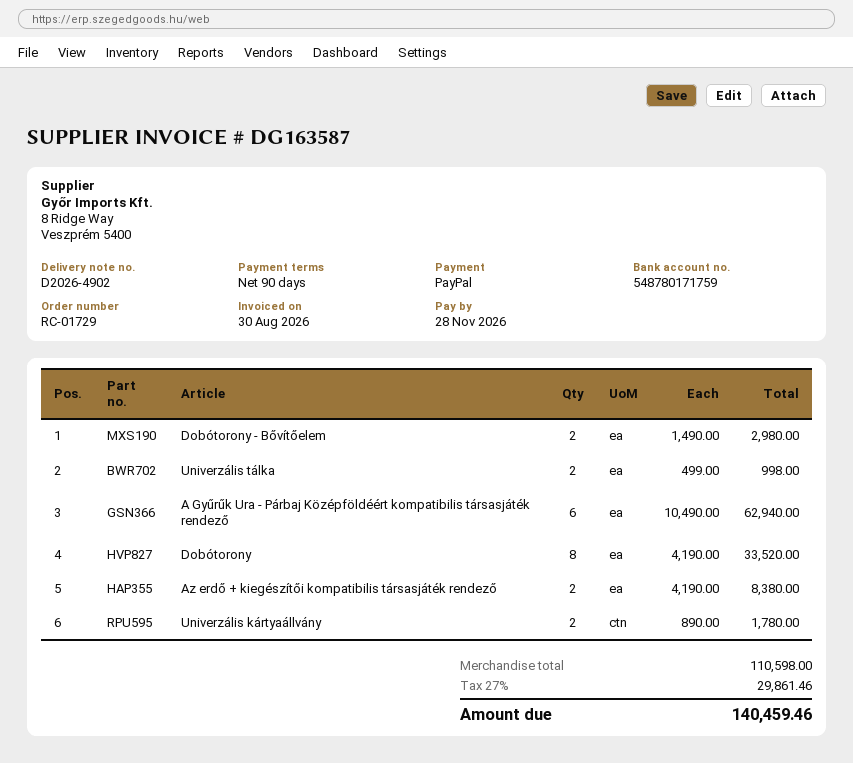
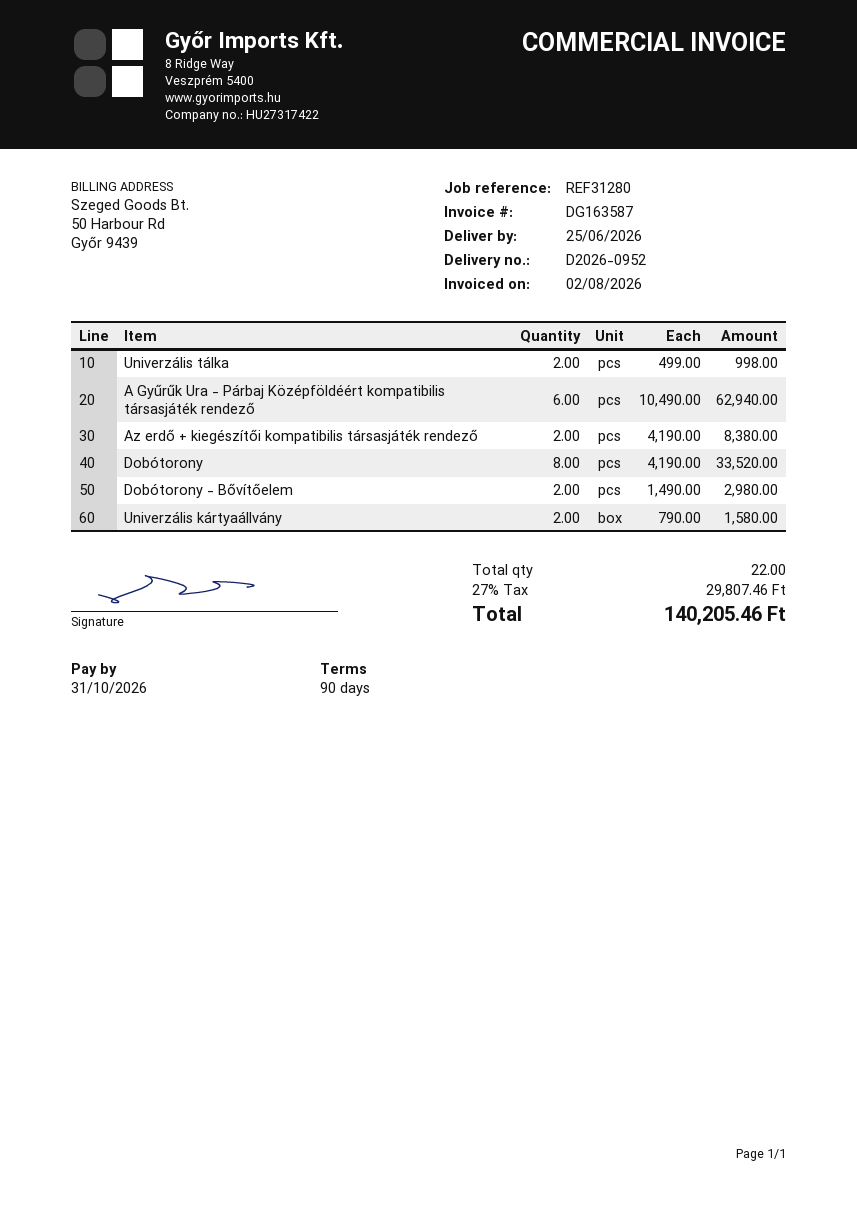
delivery note number: D2026-4902 -> D2026-0952
invoice date: 2026-08-30 -> 2026-08-02
due date: 2026-11-28 -> 2026-10-31
Univerzális kártyaállvány: 2 x 890.00 = 1780.00 -> 2 x 790.00 = 1580.00
tax: 27% = 29861.46 -> 27% = 29807.46
total: 140459.46 -> 140205.46

